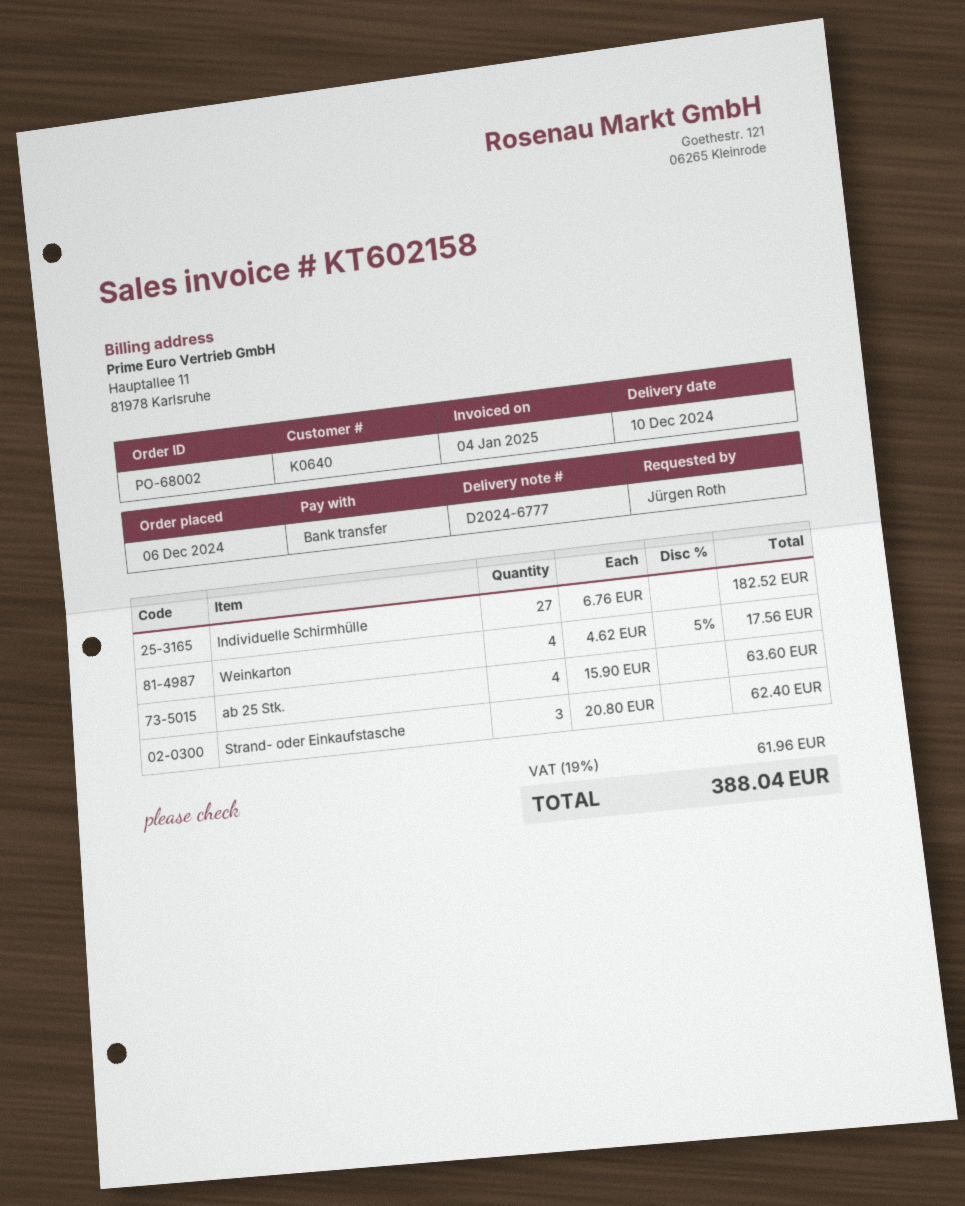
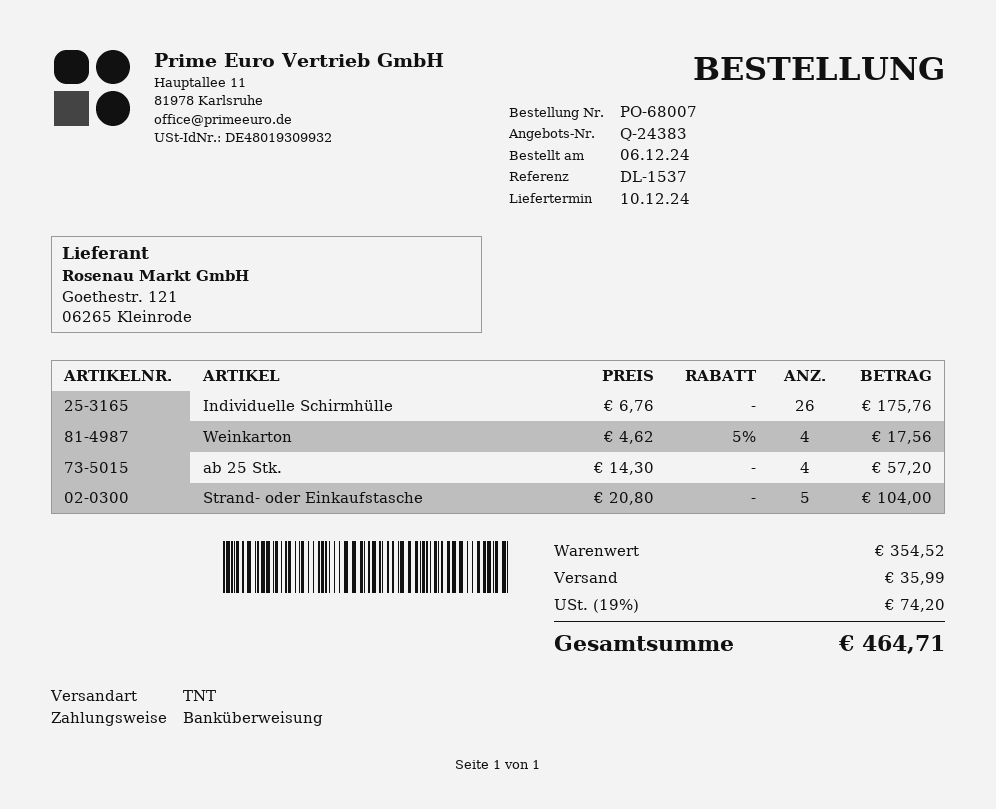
order number: PO-68002 -> PO-68007
Individuelle Schirmhülle: 27 x 6.76 = 182.52 -> 26 x 6.76 = 175.76
ab 25 Stk.: 4 x 15.90 = 63.60 -> 4 x 14.30 = 57.20
Strand- oder Einkaufstasche: 3 x 20.80 = 62.40 -> 5 x 20.80 = 104.00
shipping: none -> 35.99
tax: 19% = 61.96 -> 19% = 74.20
total: 388.04 -> 464.71

